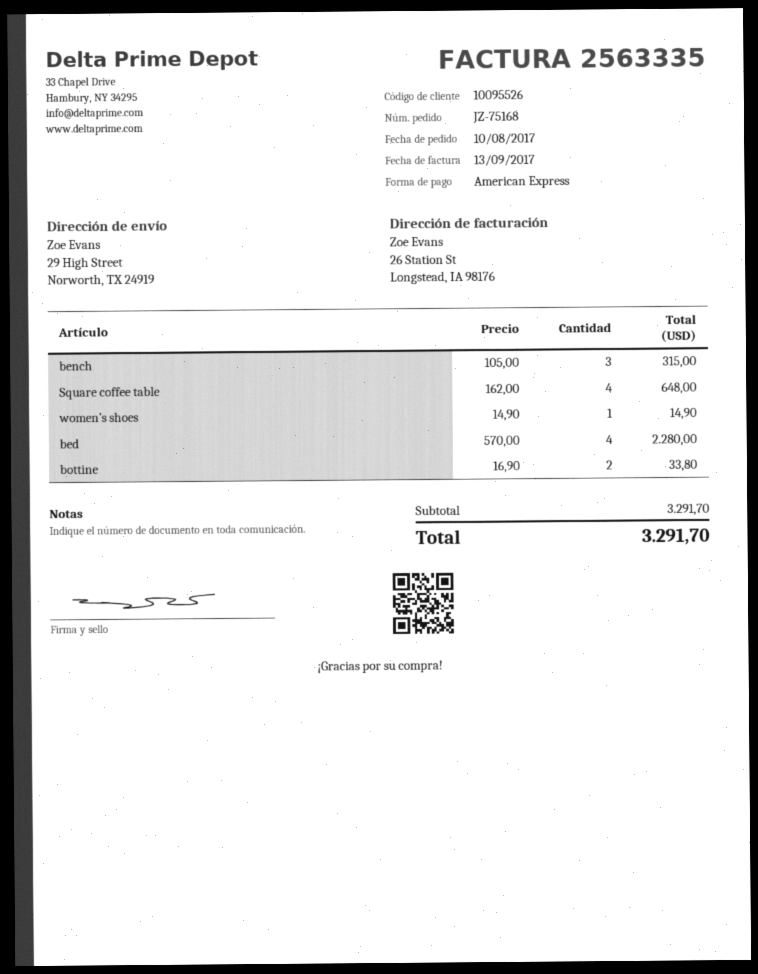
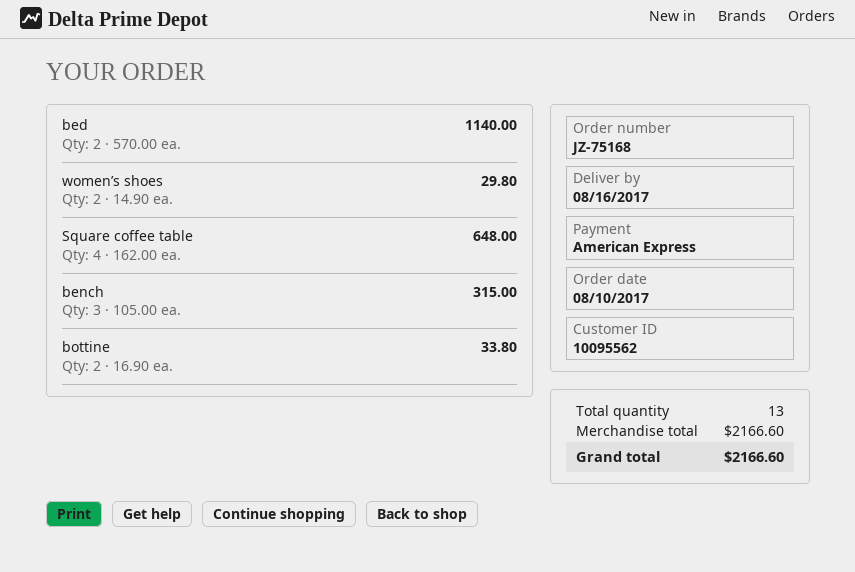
customer number: 10095526 -> 10095562
women’s shoes: 1 x 14.90 = 14.90 -> 2 x 14.90 = 29.80
bed: 4 x 570.00 = 2280.00 -> 2 x 570.00 = 1140.00
subtotal: 3291.70 -> 2166.60
total: 3291.70 -> 2166.60

